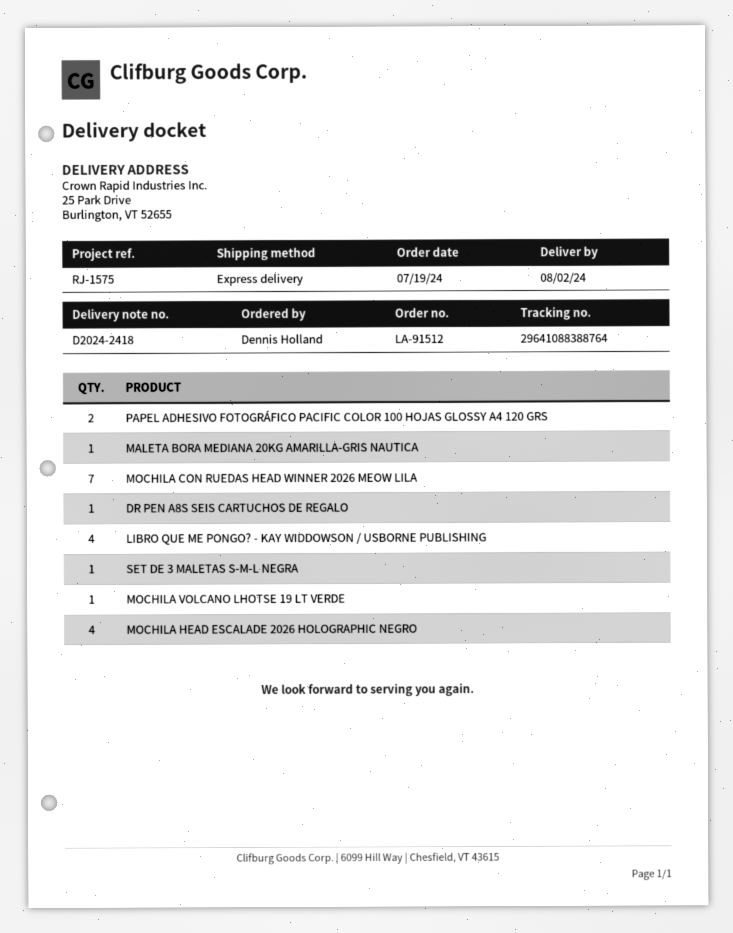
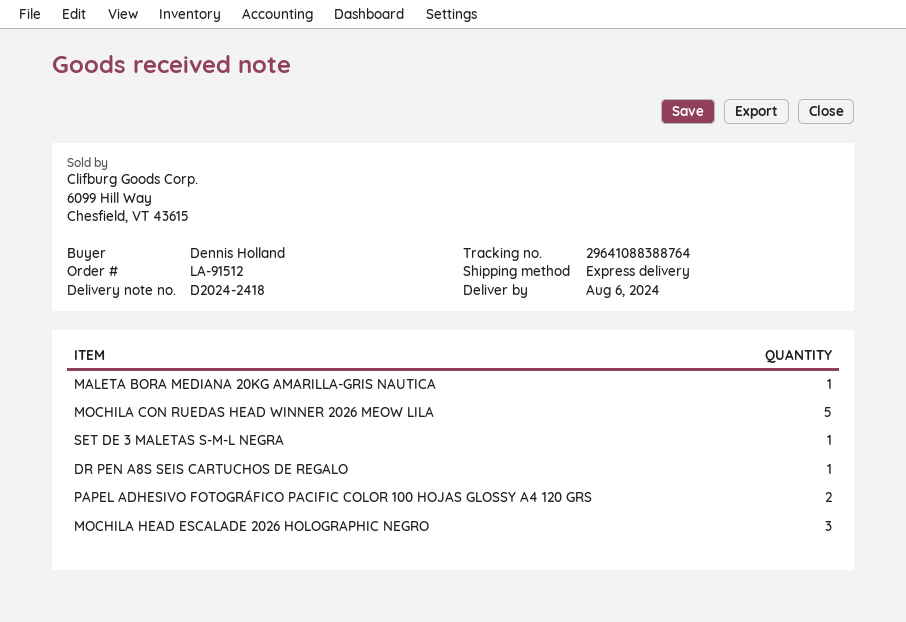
delivery date: 2024-08-02 -> 2024-08-06
MOCHILA CON RUEDAS HEAD WINNER 2026 MEOW LILA: 7 -> 5
LIBRO QUE ME PONGO? - KAY WIDDOWSON / USBORNE PUBLISHING: 4 -> none
MOCHILA VOLCANO LHOTSE 19 LT VERDE: 1 -> none
MOCHILA HEAD ESCALADE 2026 HOLOGRAPHIC NEGRO: 4 -> 3

